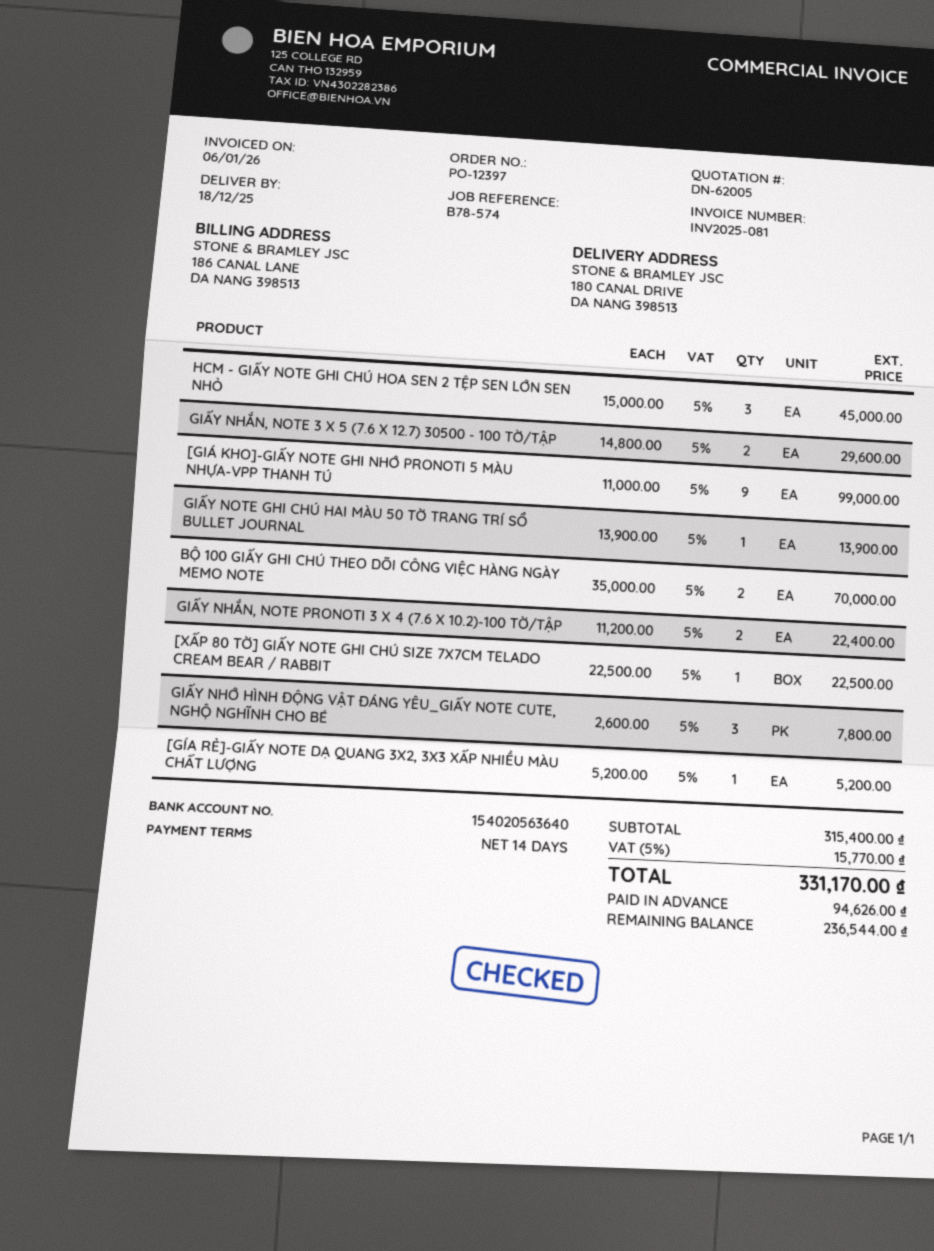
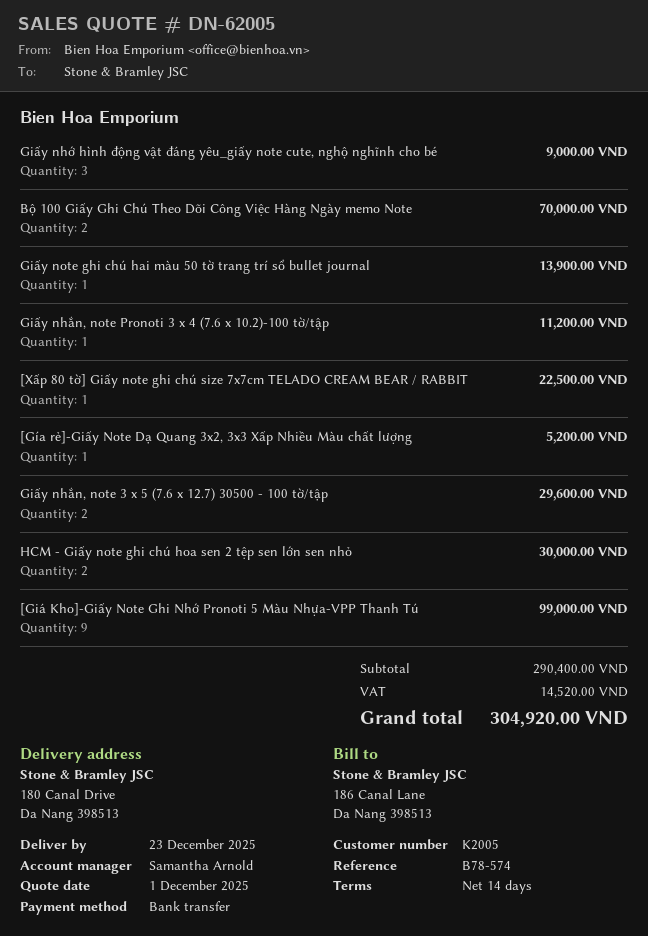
delivery date: 2025-12-18 -> 2025-12-23
HCM - GIẤY NOTE GHI CHÚ HOA SEN 2 TỆP SEN LỚN SEN NHỎ: 3 for 45000.00 -> 2 for 30000.00
GIẤY NHẮN, NOTE PRONOTI 3 X 4 (7.6 X 10.2)-100 TỜ/TẬP: 2 for 22400.00 -> 1 for 11200.00
GIẤY NHỚ HÌNH ĐỘNG VẬT ĐÁNG YÊU_GIẤY NOTE CUTE, NGHỘ NGHĨNH CHO BÉ: 3 for 7800.00 -> 3 for 9000.00
subtotal: 315400.00 -> 290400.00
tax: 15770.00 -> 14520.00
total: 331170.00 -> 304920.00

